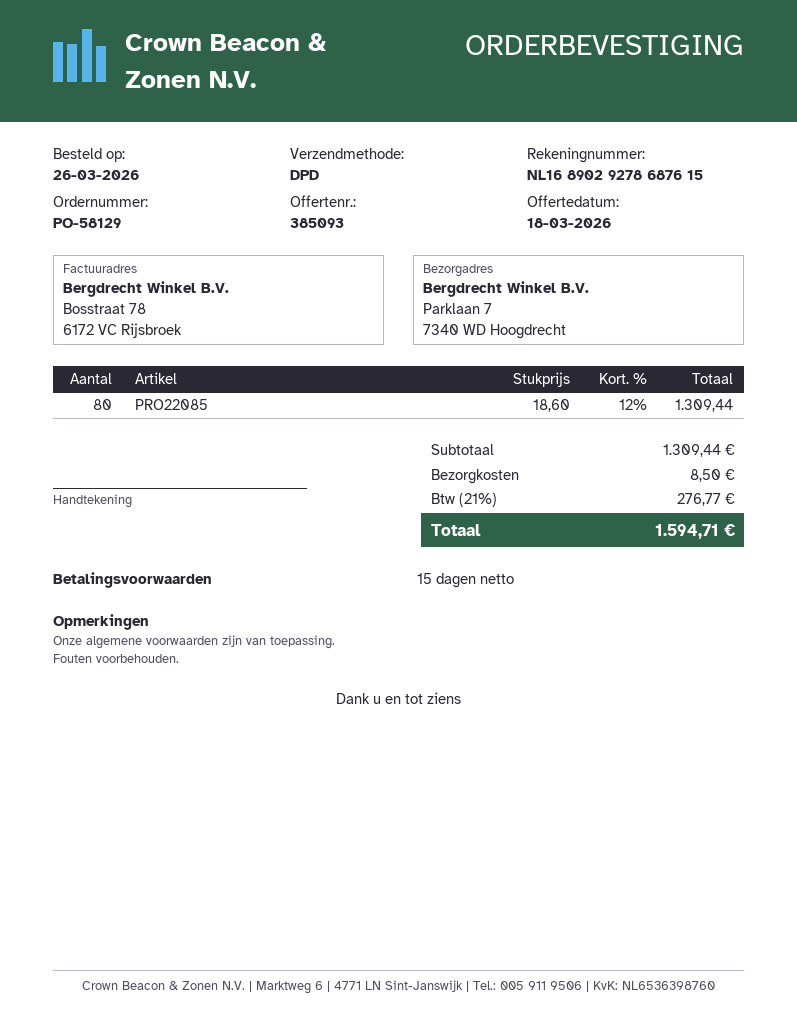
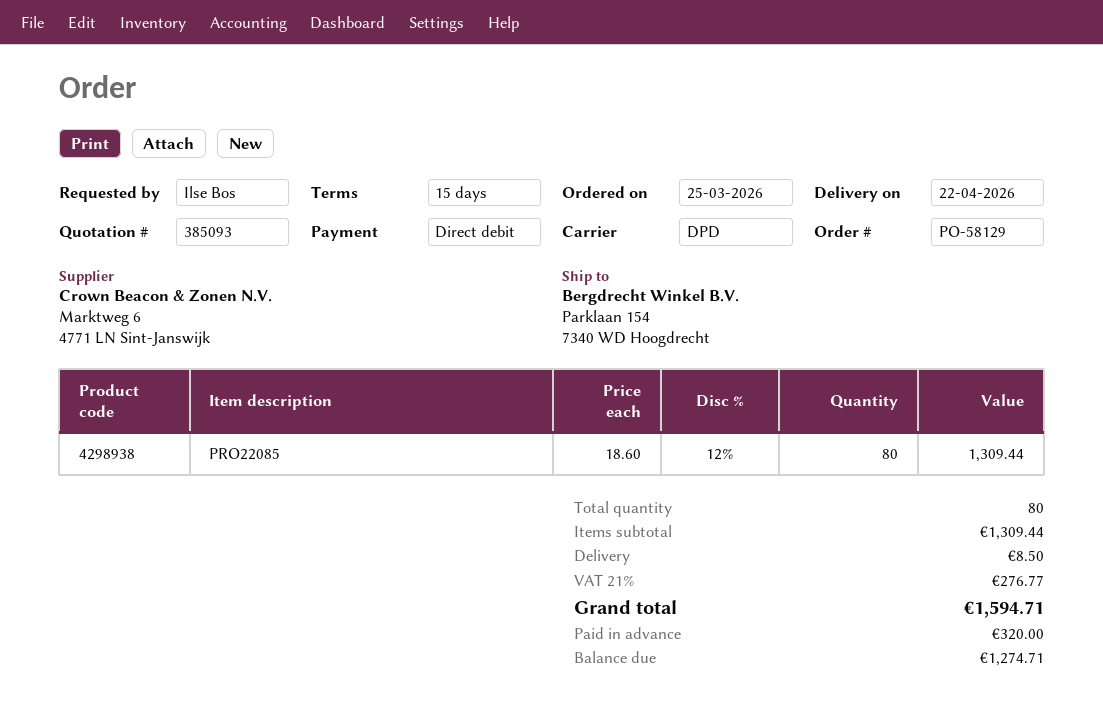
order date: 2026-03-26 -> 2026-03-25
ship to: Parklaan 7, 7340 WD Hoogdrecht -> Parklaan 154, 7340 WD Hoogdrecht

